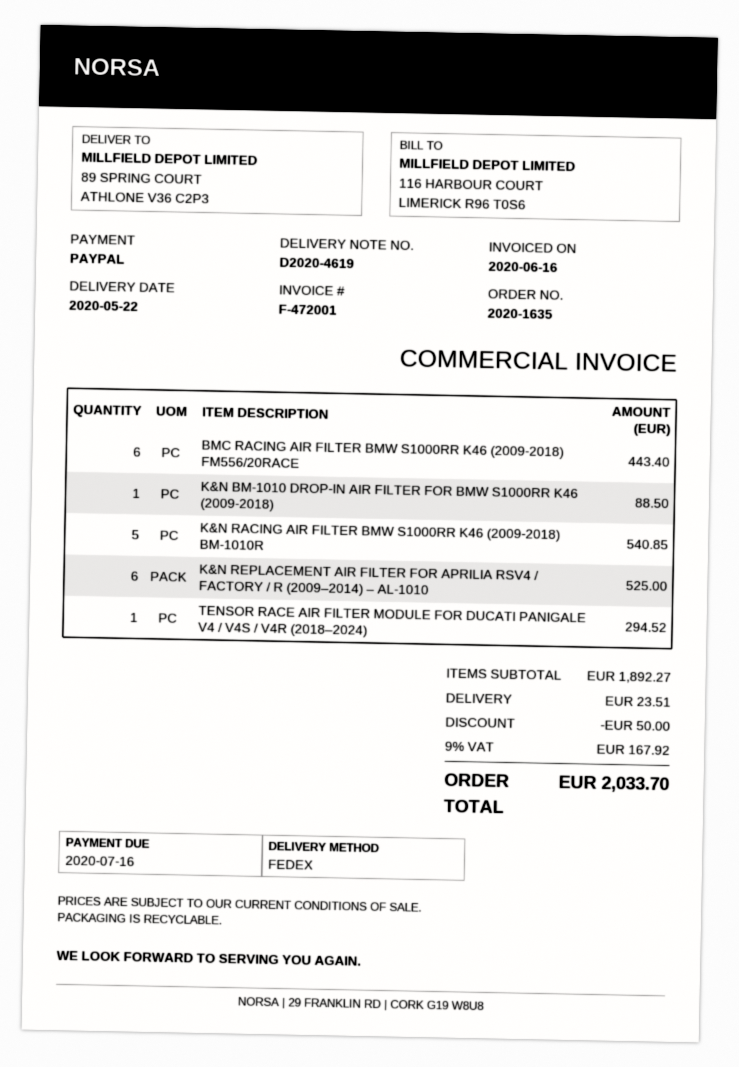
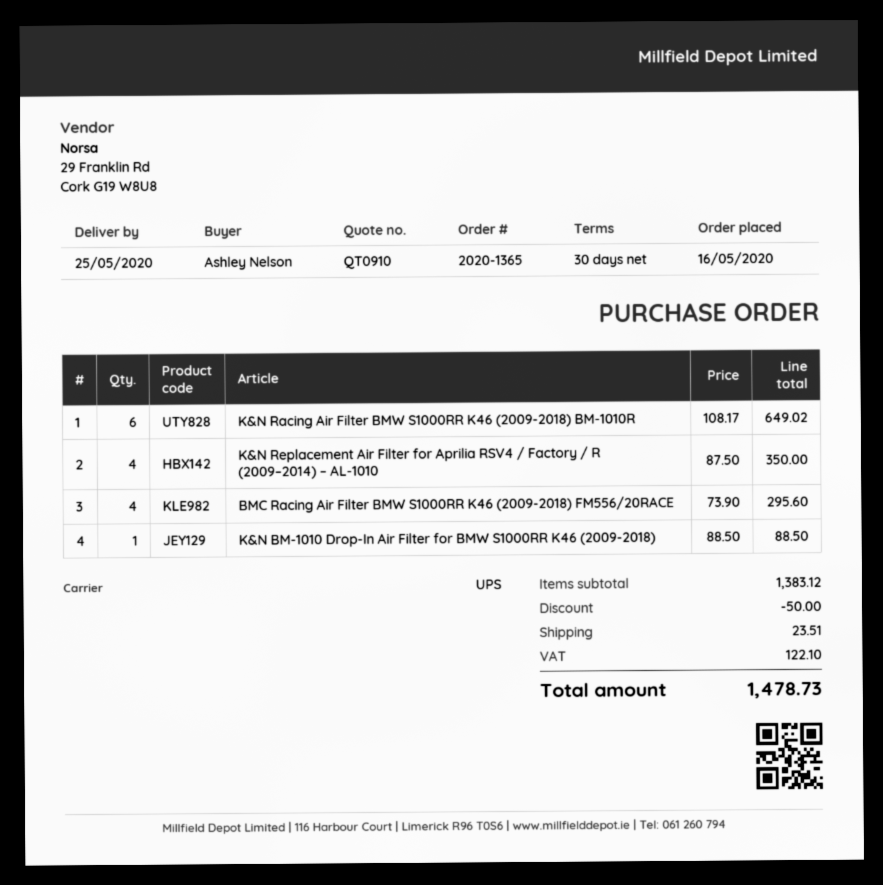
order number: 2020-1635 -> 2020-1365
delivery date: 2020-05-22 -> 2020-05-25
shipping method: FedEx -> UPS
BMC RACING AIR FILTER BMW S1000RR K46 (2009-2018) FM556/20RACE: 6 for 443.40 -> 4 for 295.60
K&N RACING AIR FILTER BMW S1000RR K46 (2009-2018) BM-1010R: 5 for 540.85 -> 6 for 649.02
K&N REPLACEMENT AIR FILTER FOR APRILIA RSV4 / FACTORY / R (2009–2014) – AL-1010: 6 for 525.00 -> 4 for 350.00
TENSOR RACE AIR FILTER MODULE FOR DUCATI PANIGALE V4 / V4S / V4R (2018–2024): 1 for 294.52 -> none
subtotal: 1892.27 -> 1383.12
tax: 167.92 -> 122.10
total: 2033.70 -> 1478.73

